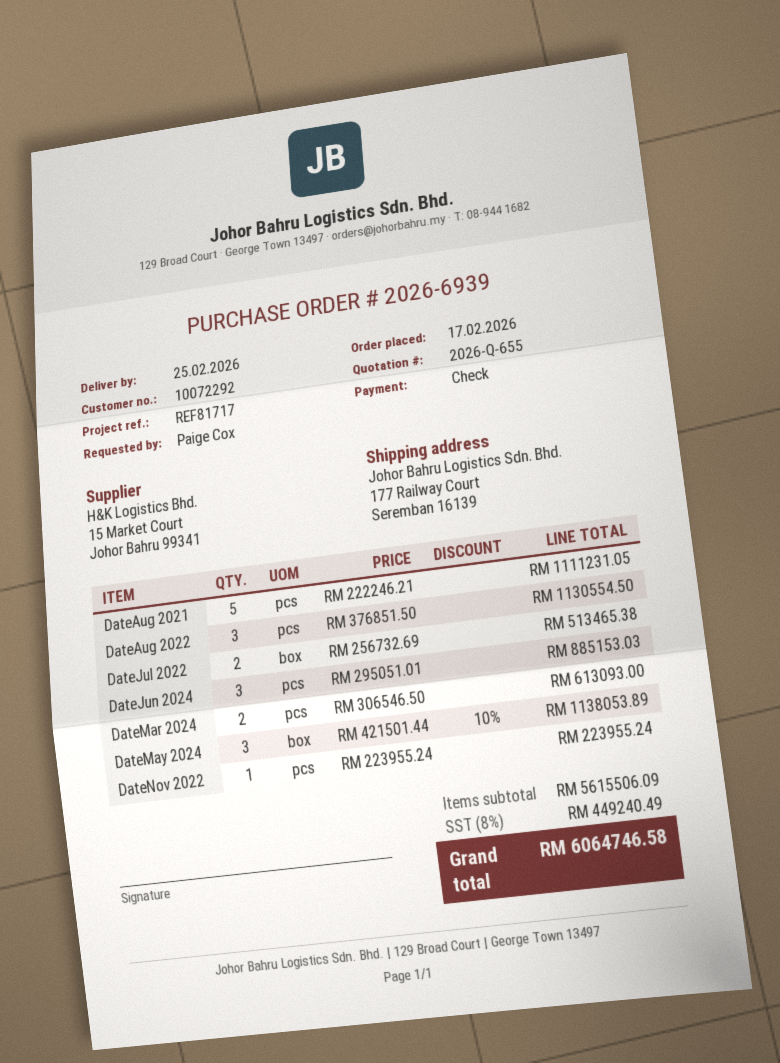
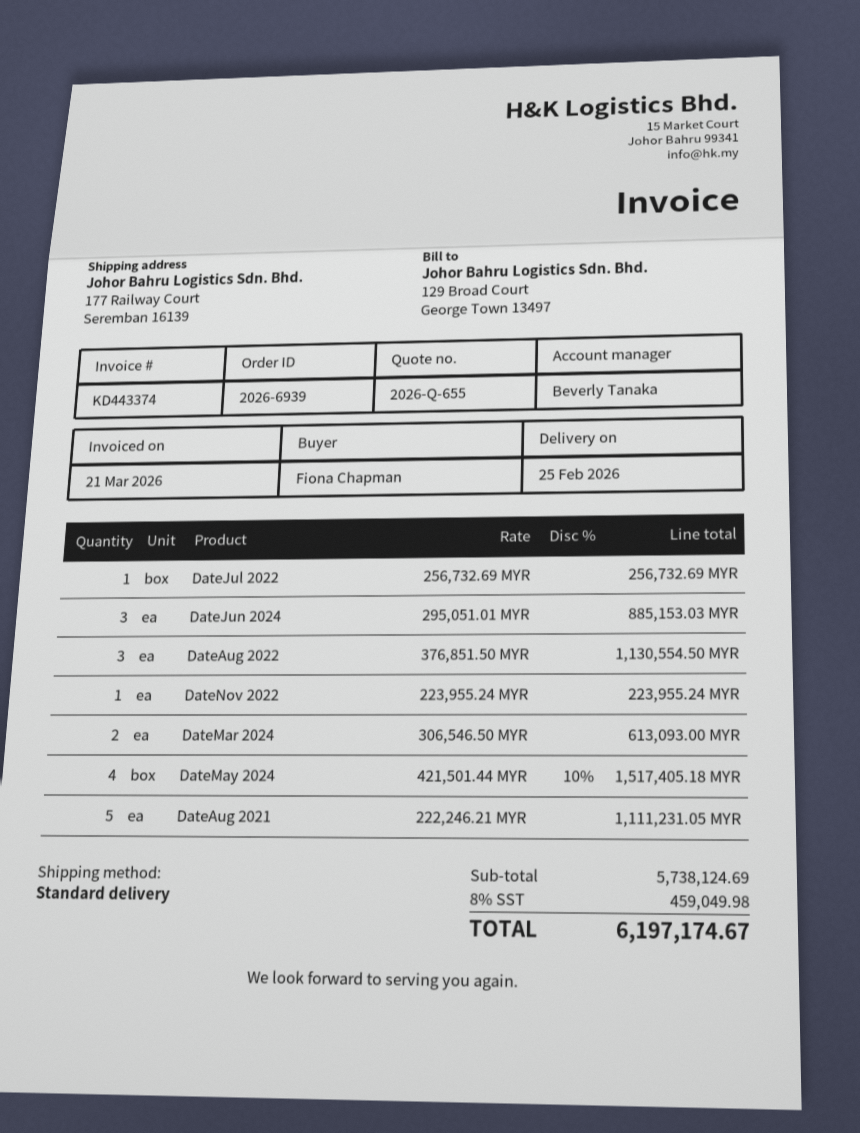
ordered by: Paige Cox -> Fiona Chapman
DateJul 2022: 2 x 256732.69 = 513465.38 -> 1 x 256732.69 = 256732.69
DateMay 2024: 3 x 421501.44 - 10% = 1138053.89 -> 4 x 421501.44 - 10% = 1517405.18
subtotal: 5615506.09 -> 5738124.69
tax: 8% = 449240.49 -> 8% = 459049.98
total: 6064746.58 -> 6197174.67

